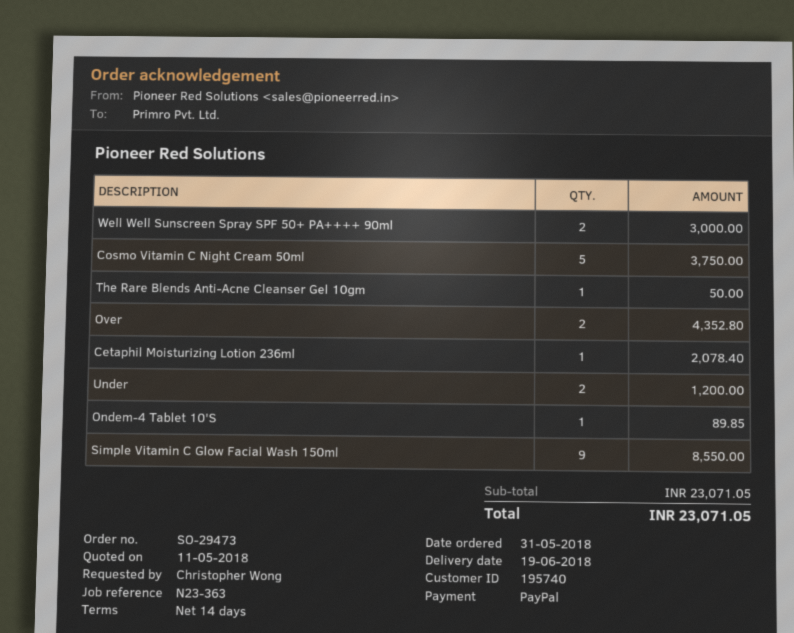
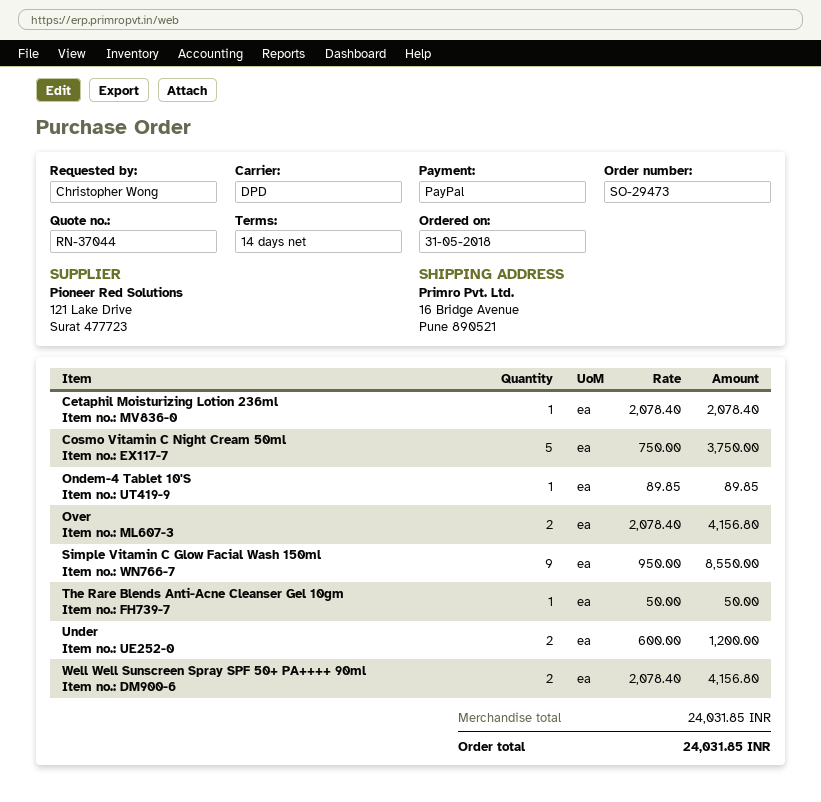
Well Well Sunscreen Spray SPF 50+ PA++++ 90ml: 2 for 3000.00 -> 2 for 4156.80
Over: 2 for 4352.80 -> 2 for 4156.80
subtotal: 23071.05 -> 24031.85
total: 23071.05 -> 24031.85

